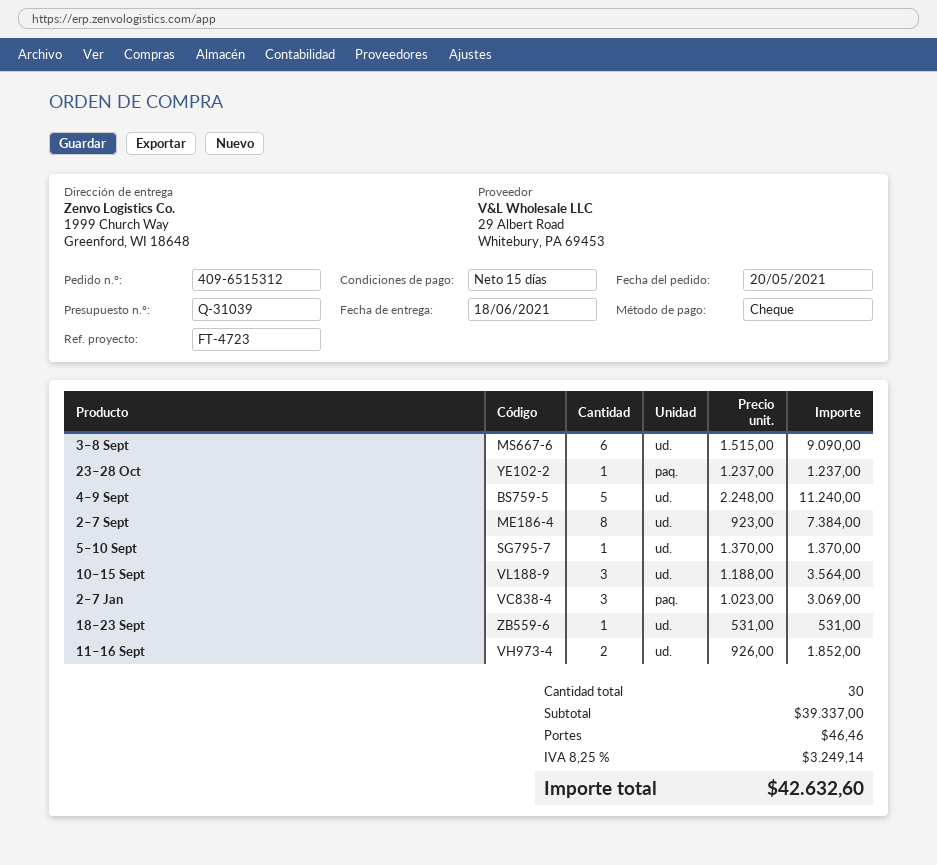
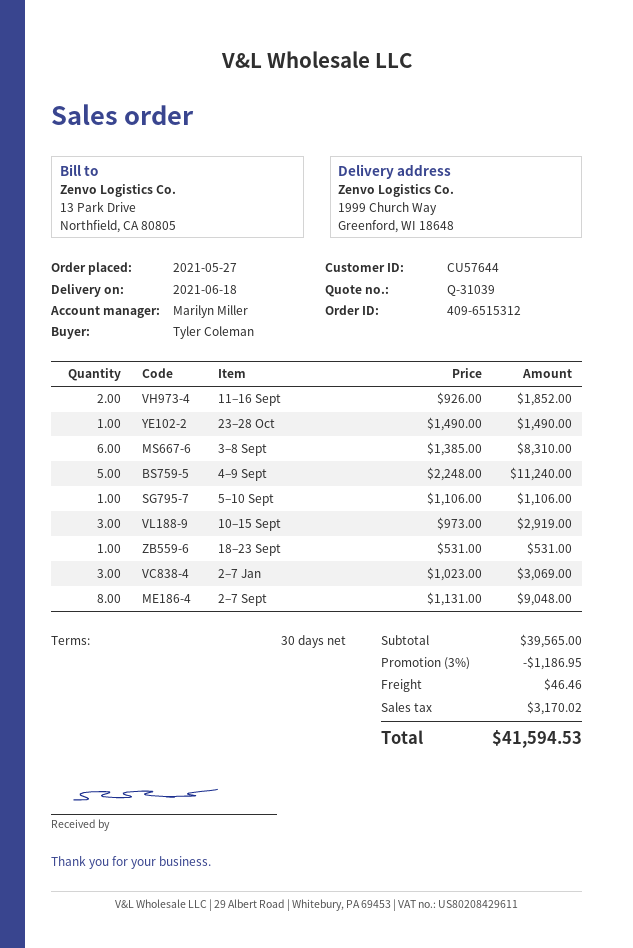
order date: 2021-05-20 -> 2021-05-27
payment terms: 15 days -> 30 days
3–8 Sept: 6 x 1515.00 = 9090.00 -> 6 x 1385.00 = 8310.00
23–28 Oct: 1 x 1237.00 = 1237.00 -> 1 x 1490.00 = 1490.00
2–7 Sept: 8 x 923.00 = 7384.00 -> 8 x 1131.00 = 9048.00
5–10 Sept: 1 x 1370.00 = 1370.00 -> 1 x 1106.00 = 1106.00
10–15 Sept: 3 x 1188.00 = 3564.00 -> 3 x 973.00 = 2919.00
subtotal: 39337.00 -> 39565.00
discount: none -> 3% = 1186.95
tax: 3249.14 -> 3170.02
total: 42632.60 -> 41594.53

